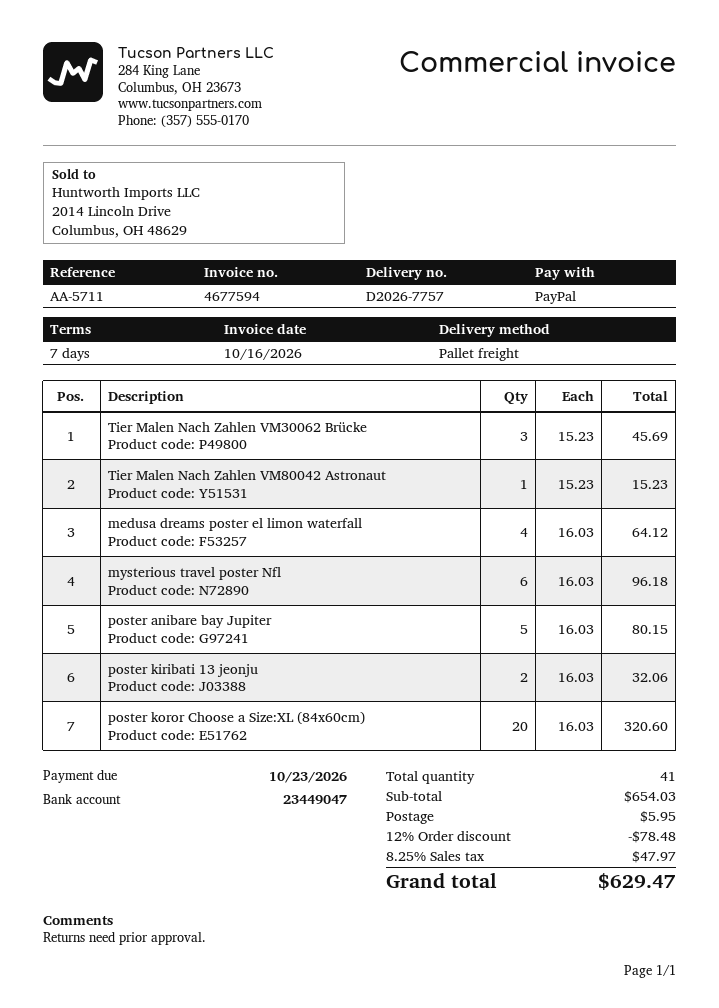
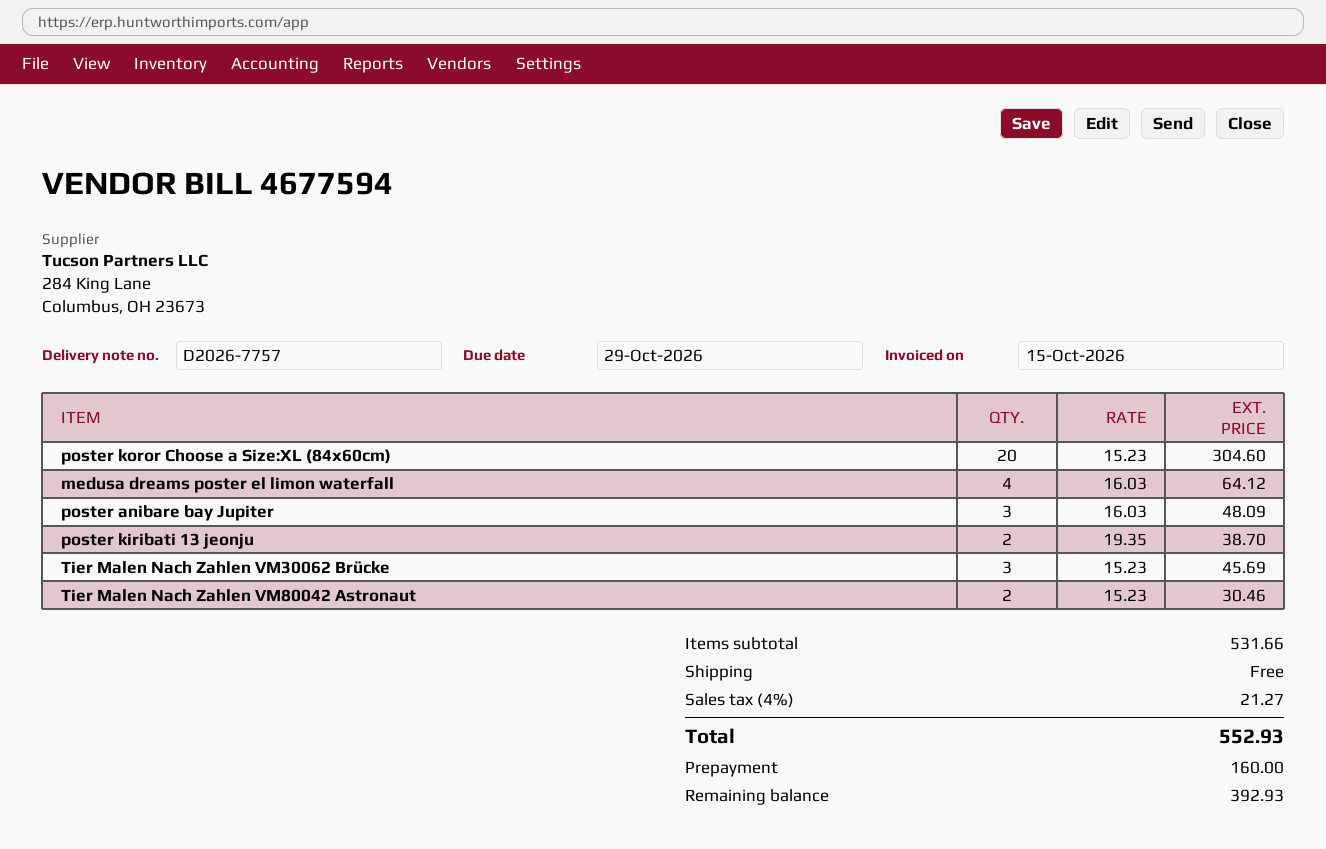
invoice date: 2026-10-16 -> 2026-10-15
due date: 2026-10-23 -> 2026-10-29
Tier Malen Nach Zahlen VM80042 Astronaut: 1 x 15.23 = 15.23 -> 2 x 15.23 = 30.46
mysterious travel poster Nfl: 6 x 16.03 = 96.18 -> none
poster anibare bay Jupiter: 5 x 16.03 = 80.15 -> 3 x 16.03 = 48.09
poster kiribati 13 jeonju: 2 x 16.03 = 32.06 -> 2 x 19.35 = 38.70
poster koror Choose a Size:XL (84x60cm): 20 x 16.03 = 320.60 -> 20 x 15.23 = 304.60
subtotal: 654.03 -> 531.66
discount: 12% = 78.48 -> none
shipping: 5.95 -> 0.00
tax: 8.25% = 47.97 -> 4% = 21.27
total: 629.47 -> 552.93

